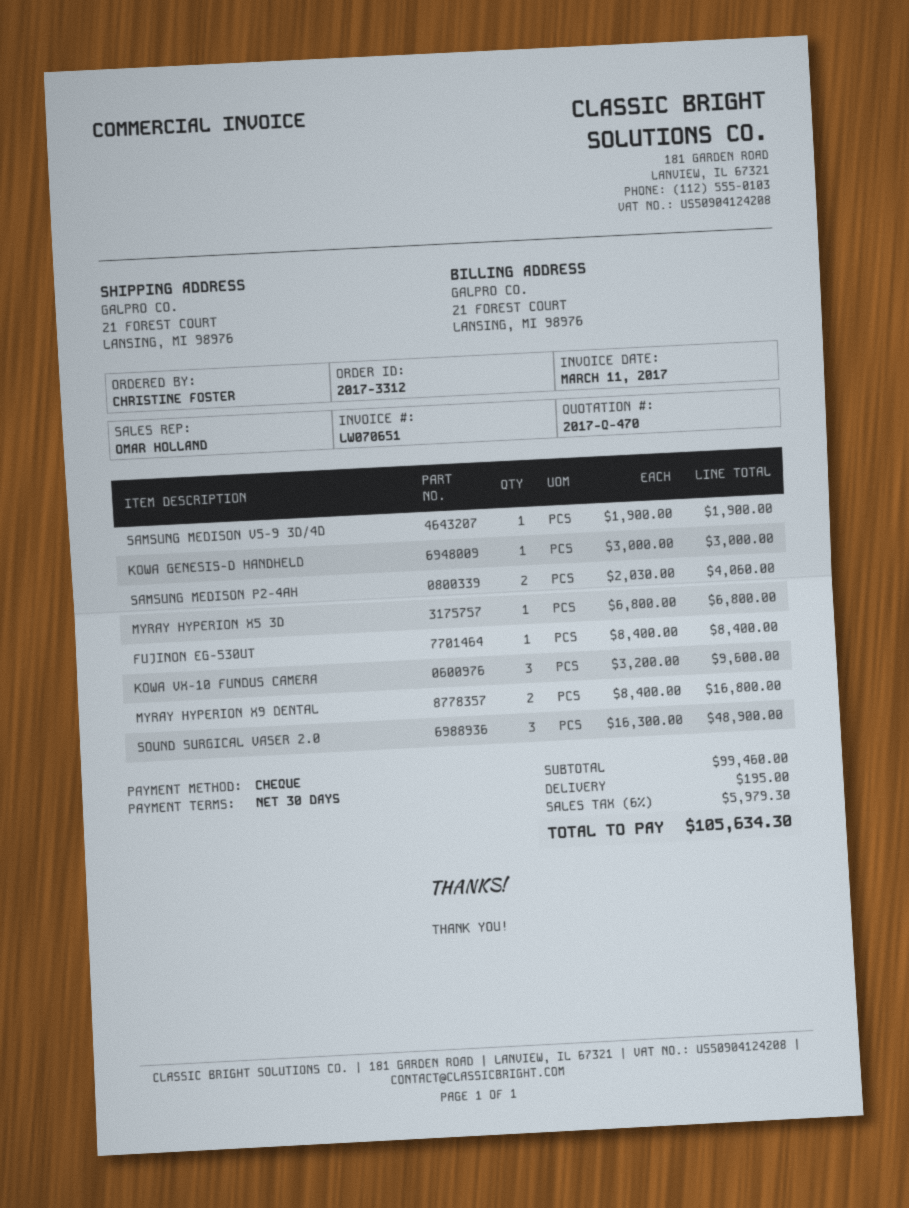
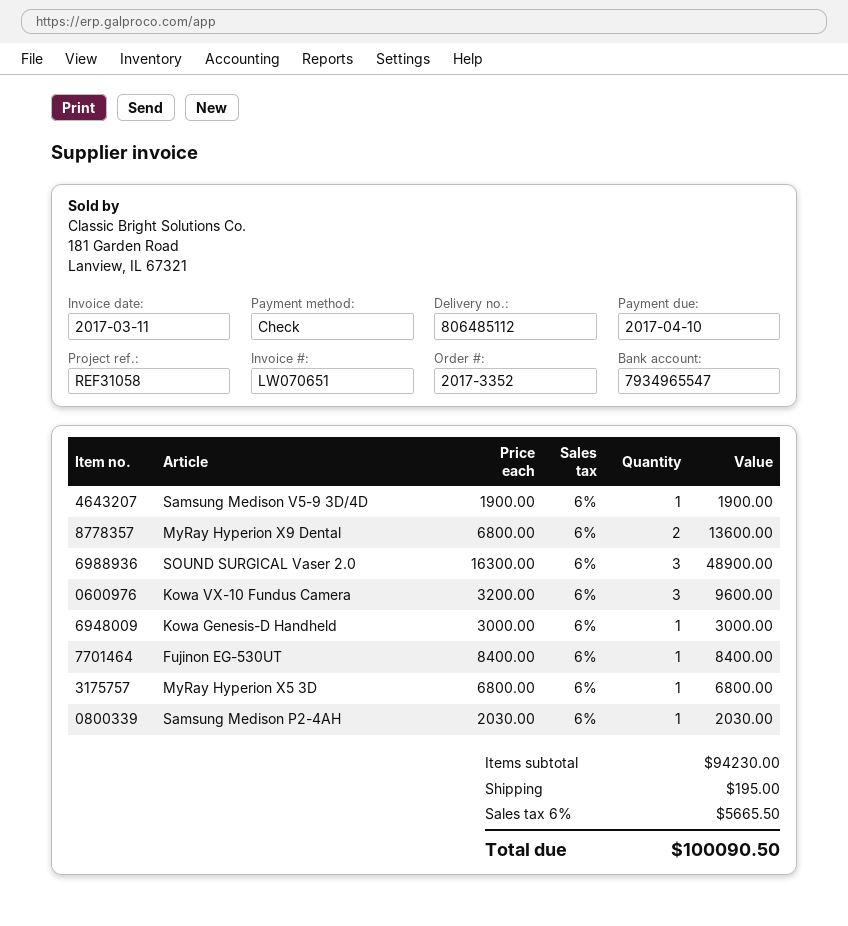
order number: 2017-3312 -> 2017-3352
SAMSUNG MEDISON P2-4AH: 2 x 2030.00 = 4060.00 -> 1 x 2030.00 = 2030.00
MYRAY HYPERION X9 DENTAL: 2 x 8400.00 = 16800.00 -> 2 x 6800.00 = 13600.00
subtotal: 99460.00 -> 94230.00
tax: 6% = 5979.30 -> 6% = 5665.50
total: 105634.30 -> 100090.50

